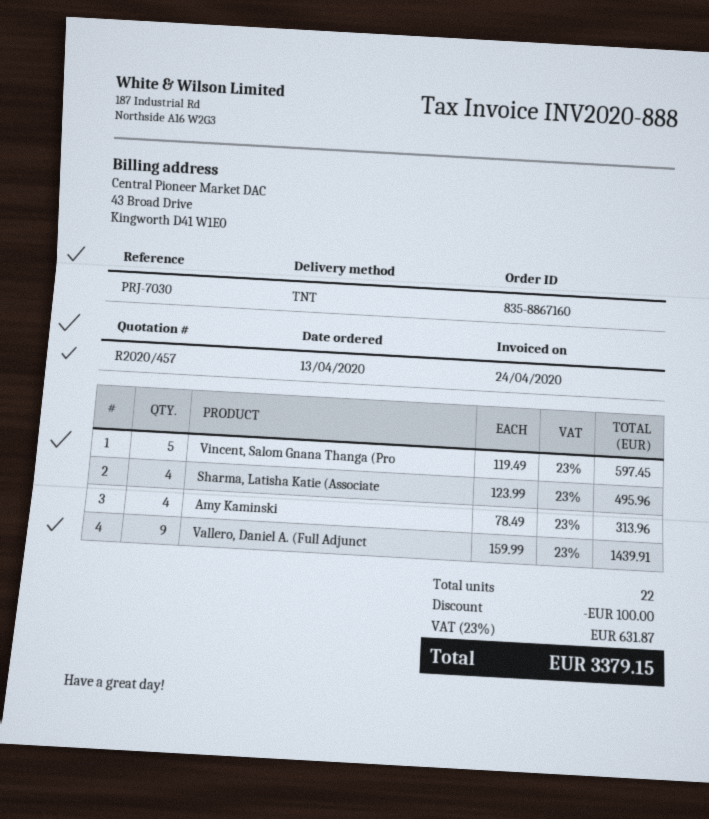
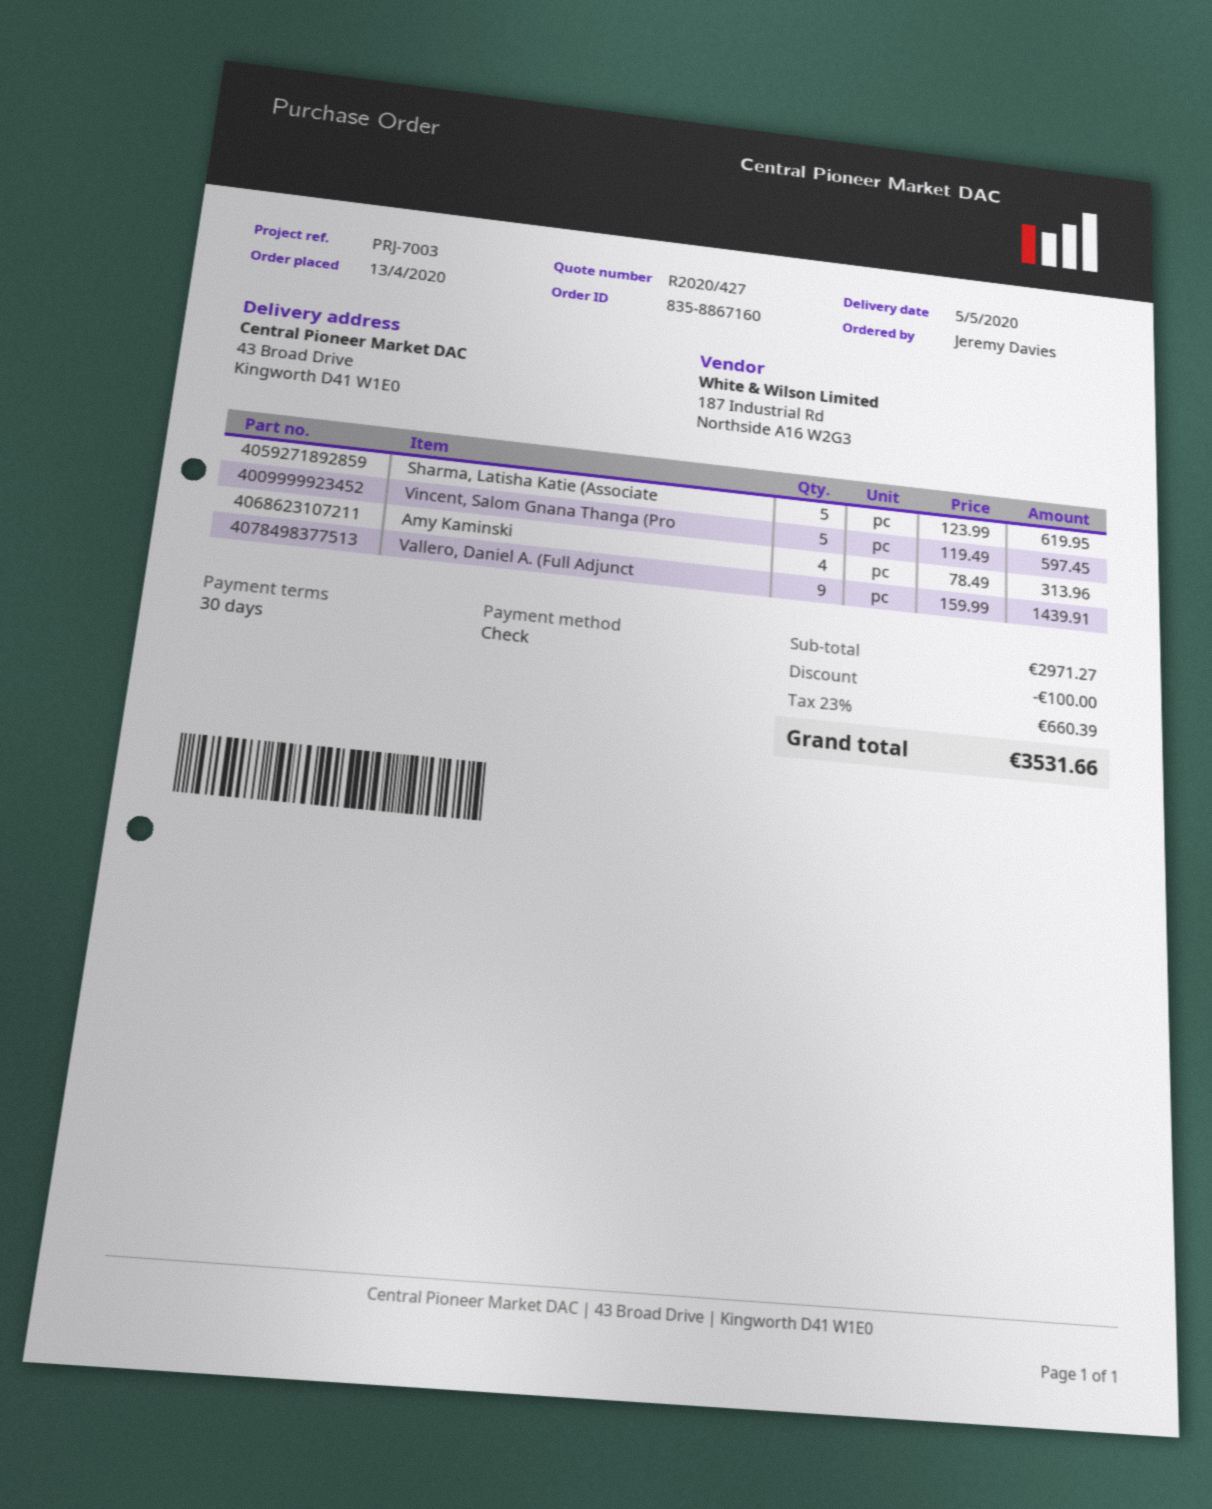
quote number: R2020/457 -> R2020/427
reference: PRJ-7030 -> PRJ-7003
Sharma, Latisha Katie (Associate: 4 x 123.99 = 495.96 -> 5 x 123.99 = 619.95
tax: 23% = 631.87 -> 23% = 660.39
total: 3379.15 -> 3531.66

